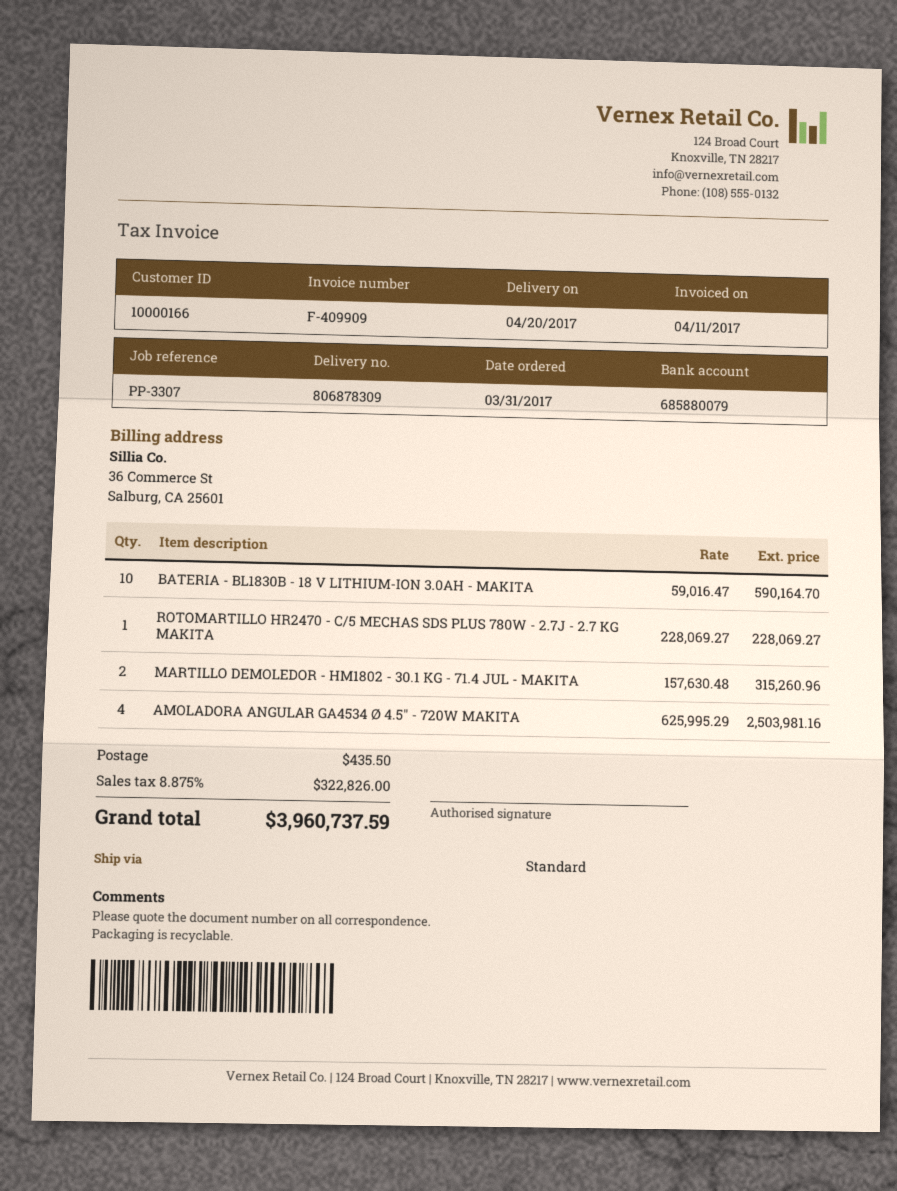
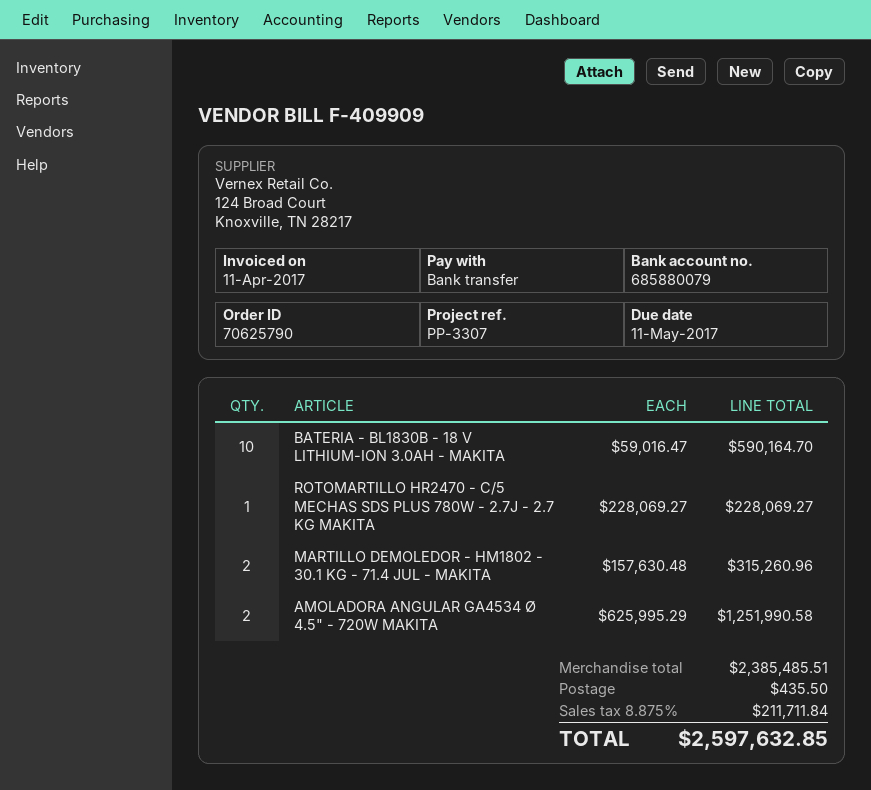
AMOLADORA ANGULAR GA4534 Ø 4.5" - 720W MAKITA: 4 x 625995.29 = 2503981.16 -> 2 x 625995.29 = 1251990.58
tax: 8.875% = 322826.00 -> 8.875% = 211711.84
total: 3960737.59 -> 2597632.85

